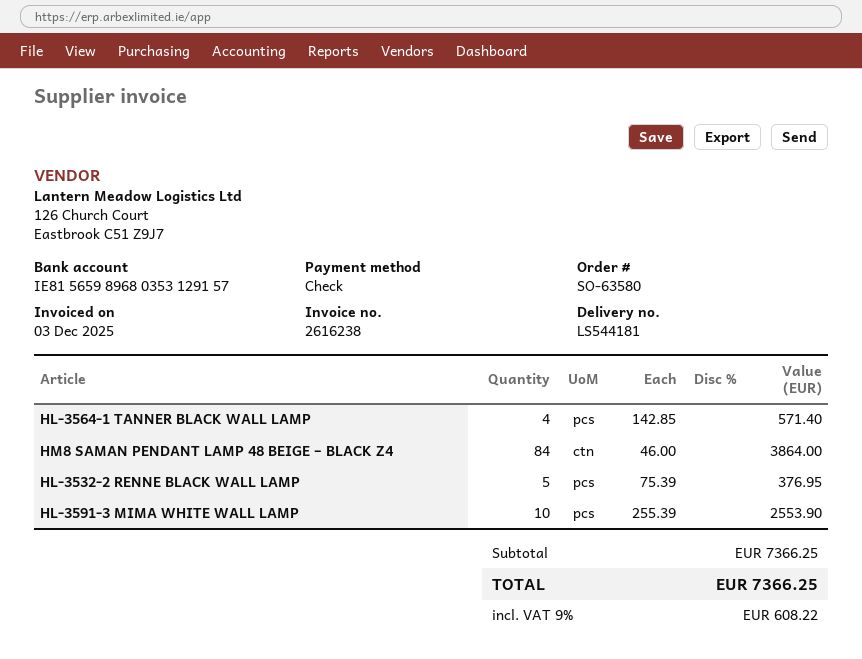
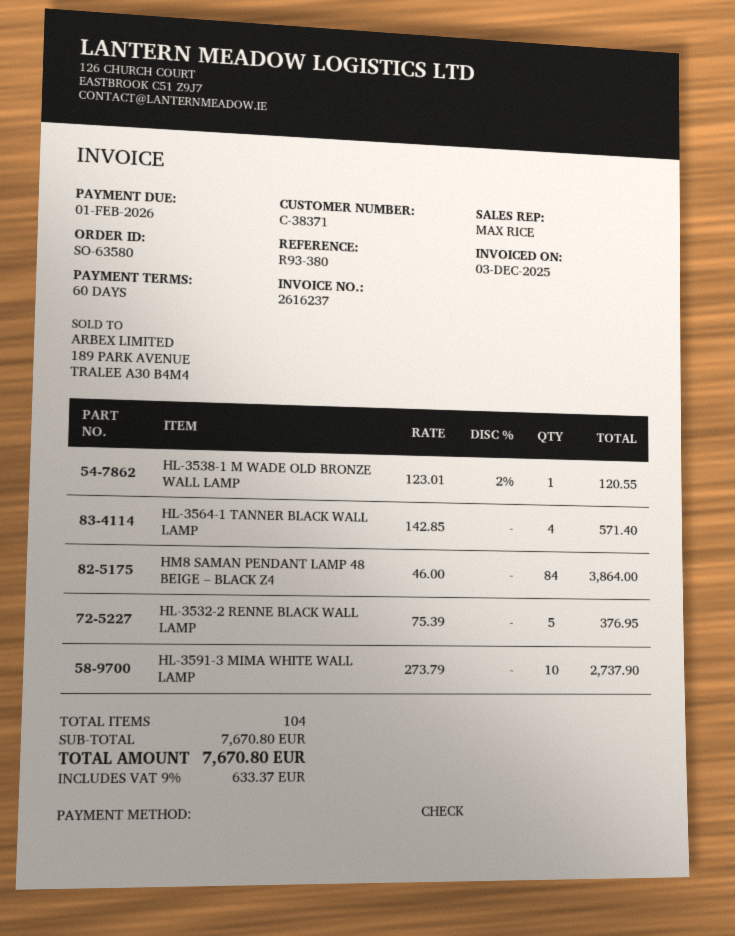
invoice number: 2616238 -> 2616237
HL-3591-3 MIMA WHITE WALL LAMP: 10 x 255.39 = 2553.90 -> 10 x 273.79 = 2737.90
HL-3538-1 M WADE OLD BRONZE WALL LAMP: none -> 1 x 123.01 - 2% = 120.55
subtotal: 7366.25 -> 7670.80
tax: 9% = 608.22 -> 9% = 633.37
total: 7366.25 -> 7670.80

